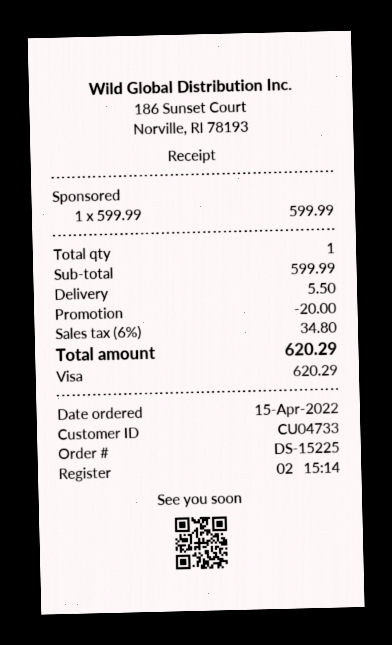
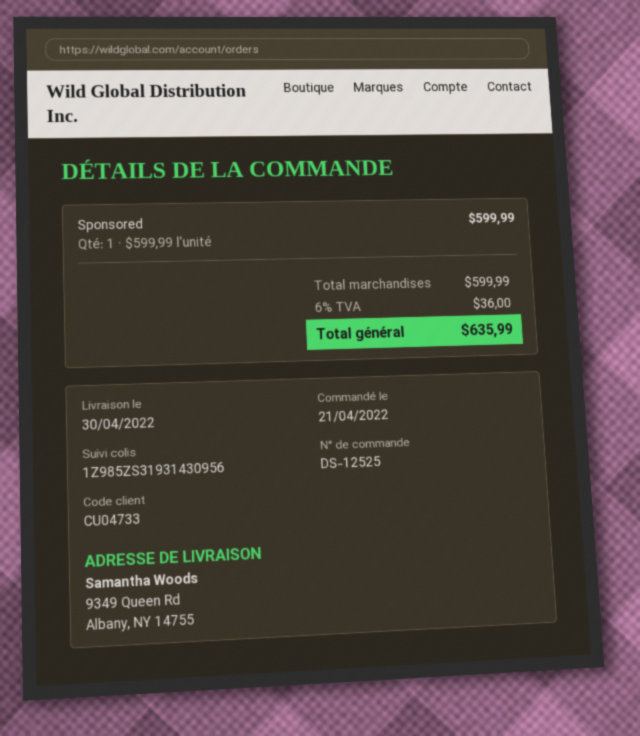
order number: DS-15225 -> DS-12525
order date: 2022-04-15 -> 2022-04-21
discount: 20.00 -> none
shipping: 5.50 -> none
tax: 6% = 34.80 -> 6% = 36.00
total: 620.29 -> 635.99

